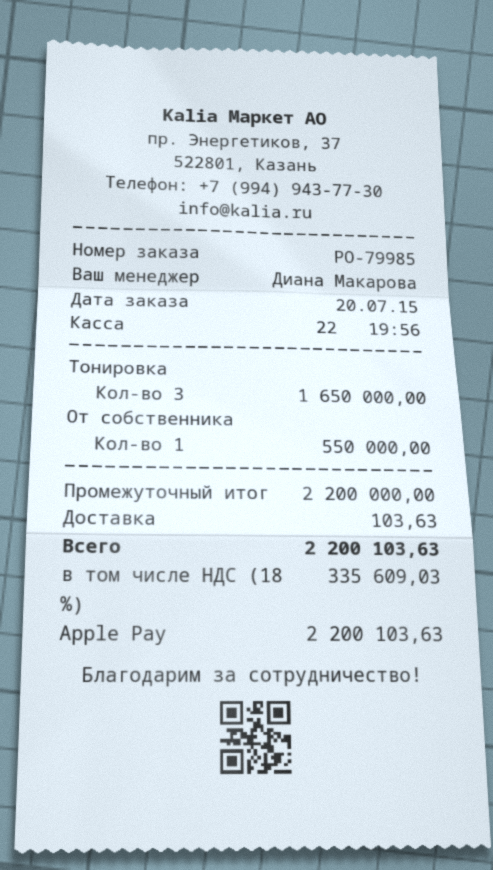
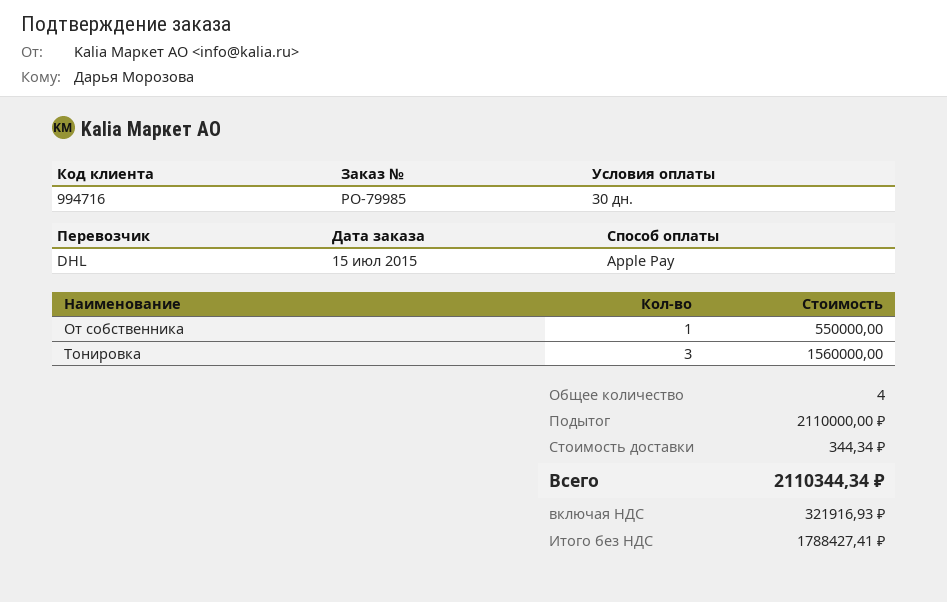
order date: 2015-07-20 -> 2015-07-15
Тонировка: 3 for 1650000.00 -> 3 for 1560000.00
subtotal: 2200000.00 -> 2110000.00
shipping: 103.63 -> 344.34
tax: 335609.03 -> 321916.93
total: 2200103.63 -> 2110344.34

